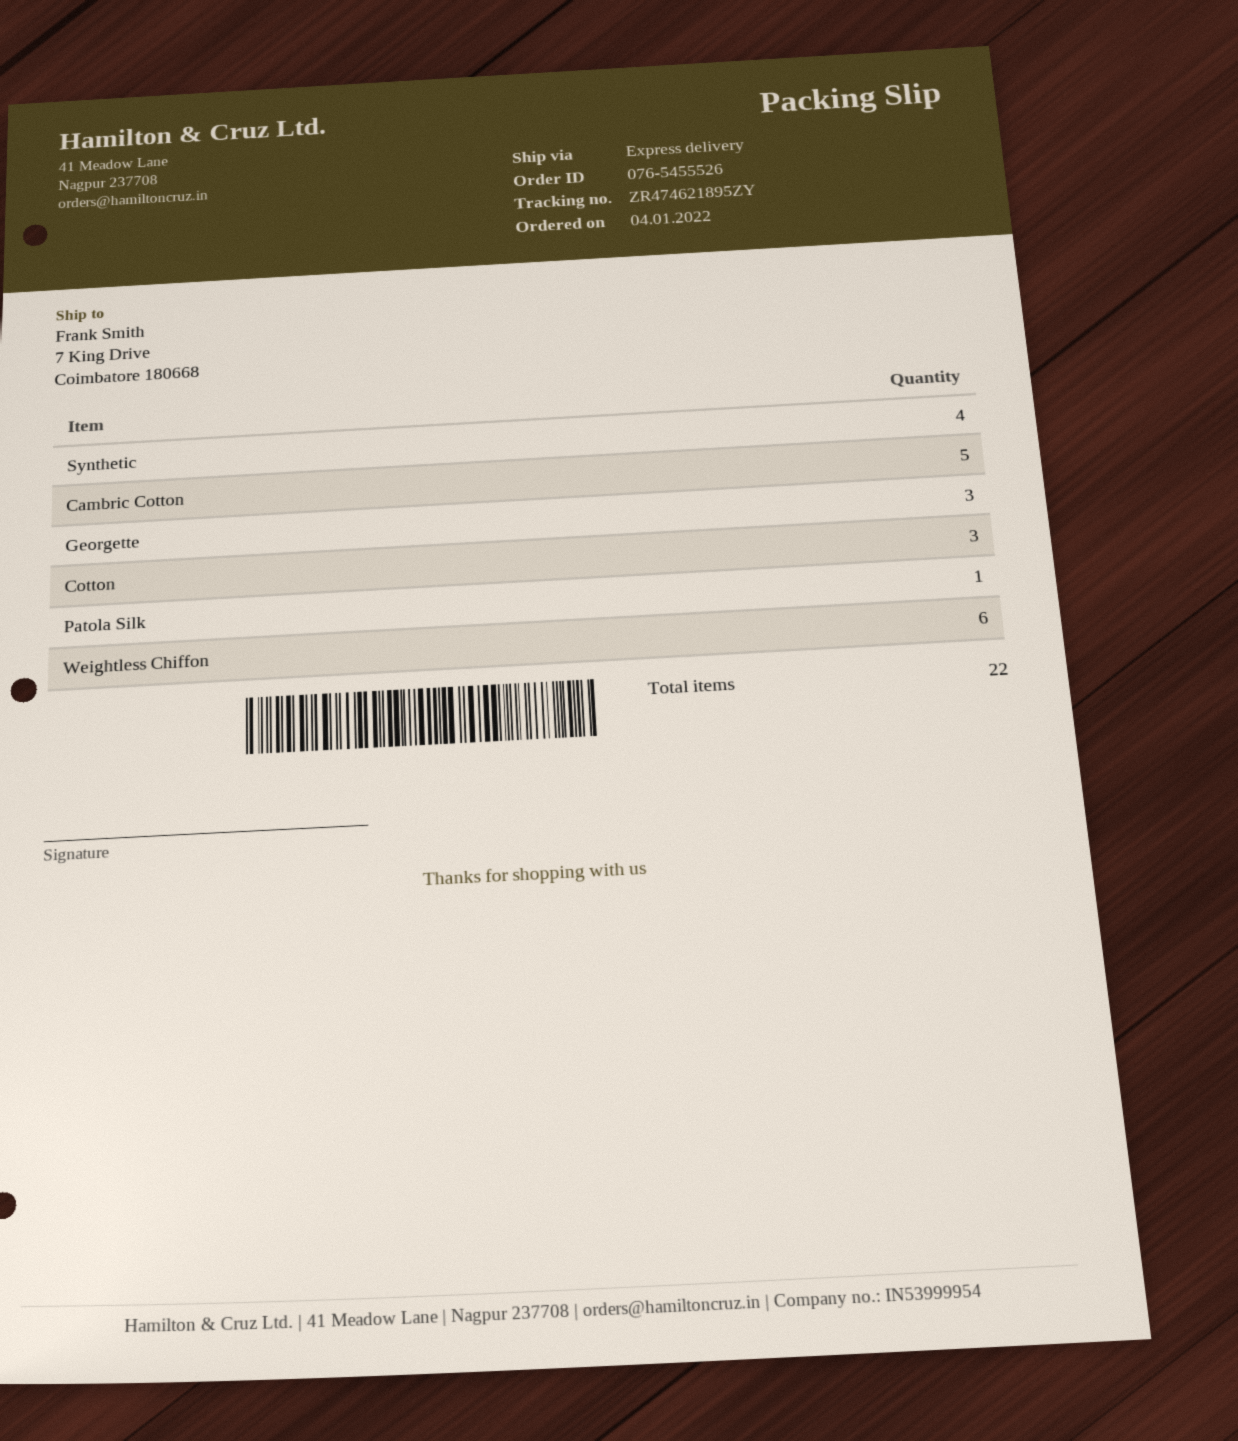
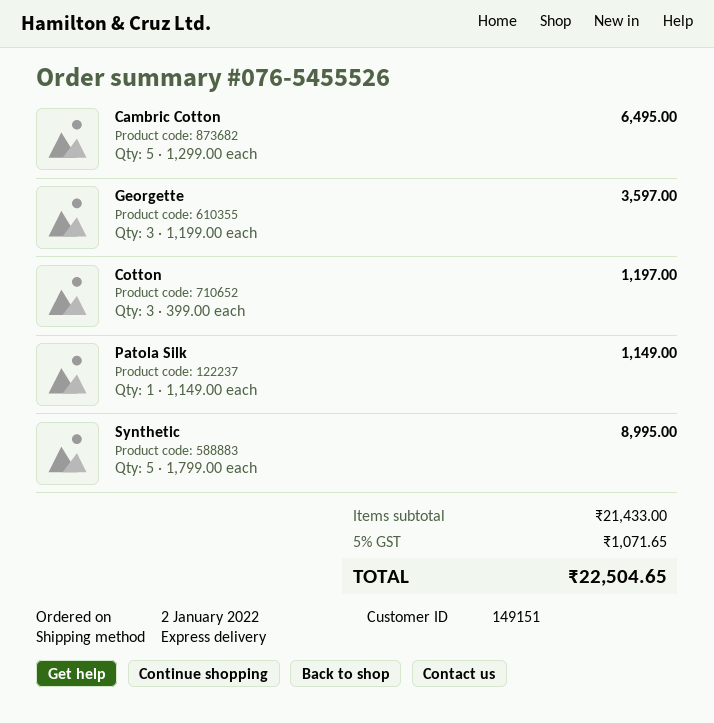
order date: 2022-01-04 -> 2022-01-02
Synthetic: 4 -> 5
Weightless Chiffon: 6 -> none

